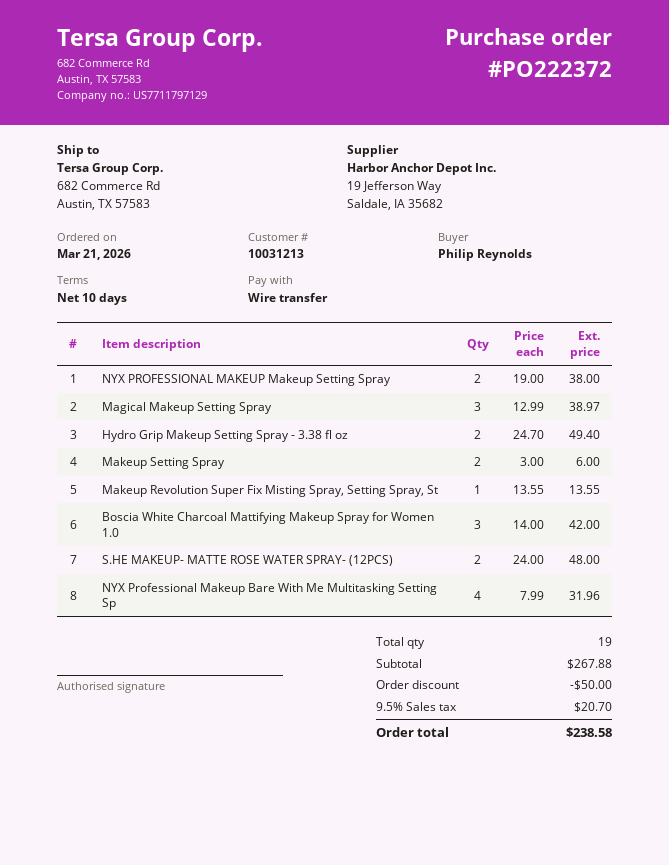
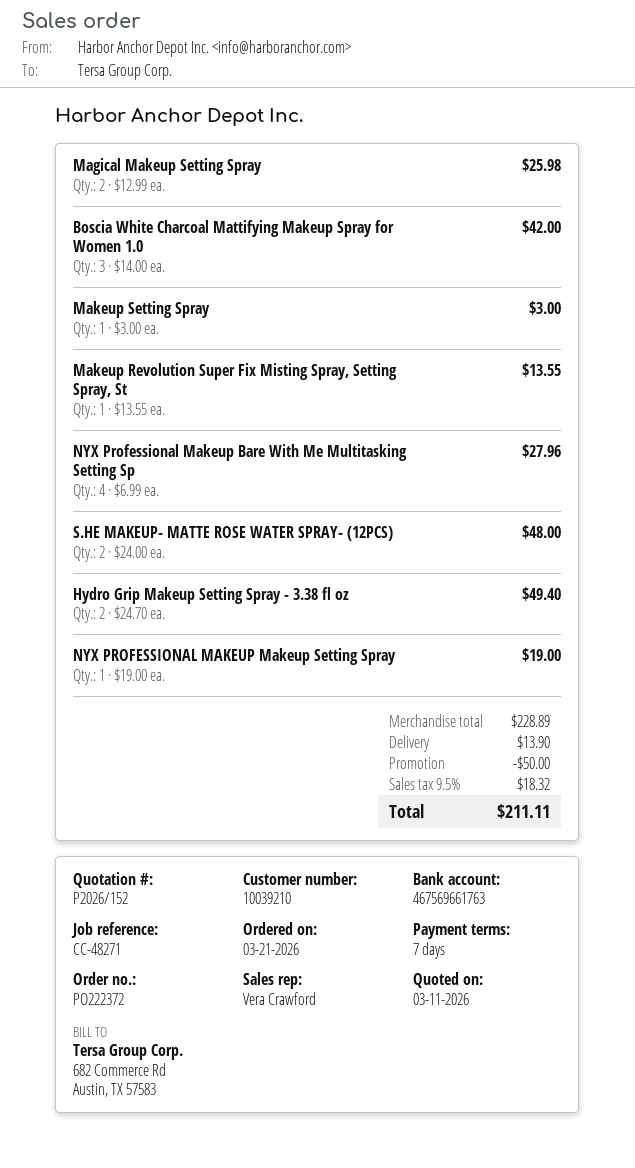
payment terms: 10 days -> 7 days
customer number: 10031213 -> 10039210
NYX PROFESSIONAL MAKEUP Makeup Setting Spray: 2 x 19.00 = 38.00 -> 1 x 19.00 = 19.00
Magical Makeup Setting Spray: 3 x 12.99 = 38.97 -> 2 x 12.99 = 25.98
Makeup Setting Spray: 2 x 3.00 = 6.00 -> 1 x 3.00 = 3.00
NYX Professional Makeup Bare With Me Multitasking Setting Sp: 4 x 7.99 = 31.96 -> 4 x 6.99 = 27.96
subtotal: 267.88 -> 228.89
shipping: none -> 13.90
tax: 9.5% = 20.70 -> 9.5% = 18.32
total: 238.58 -> 211.11

